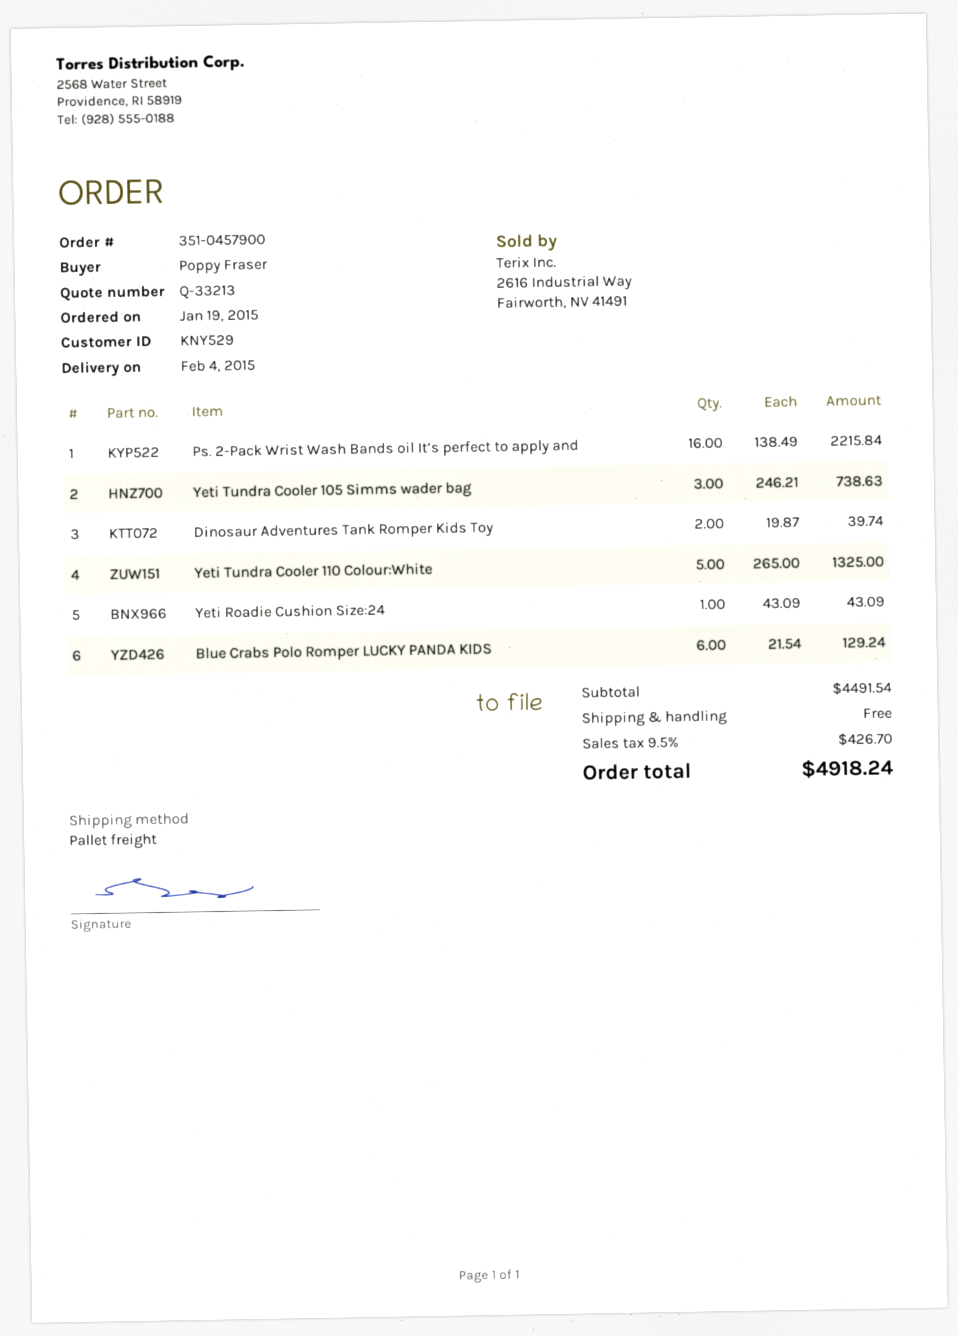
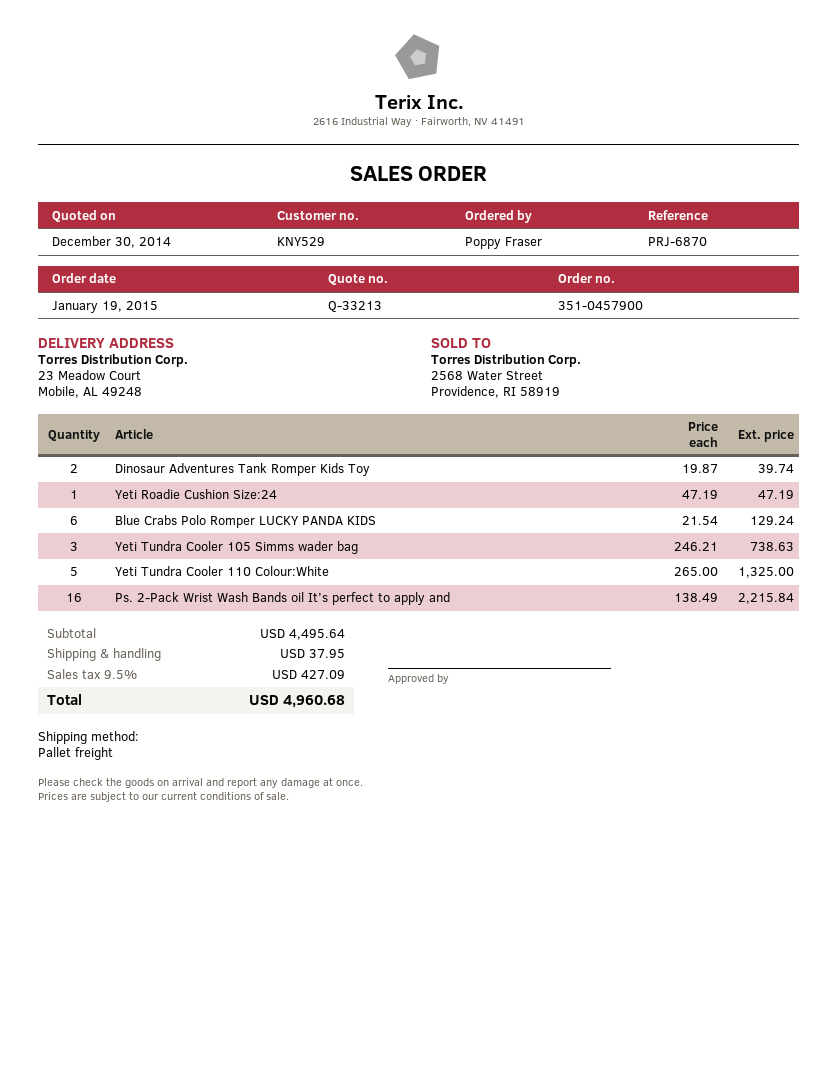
Yeti Roadie Cushion Size:24: 1 x 43.09 = 43.09 -> 1 x 47.19 = 47.19
subtotal: 4491.54 -> 4495.64
shipping: 0.00 -> 37.95
tax: 9.5% = 426.70 -> 9.5% = 427.09
total: 4918.24 -> 4960.68

